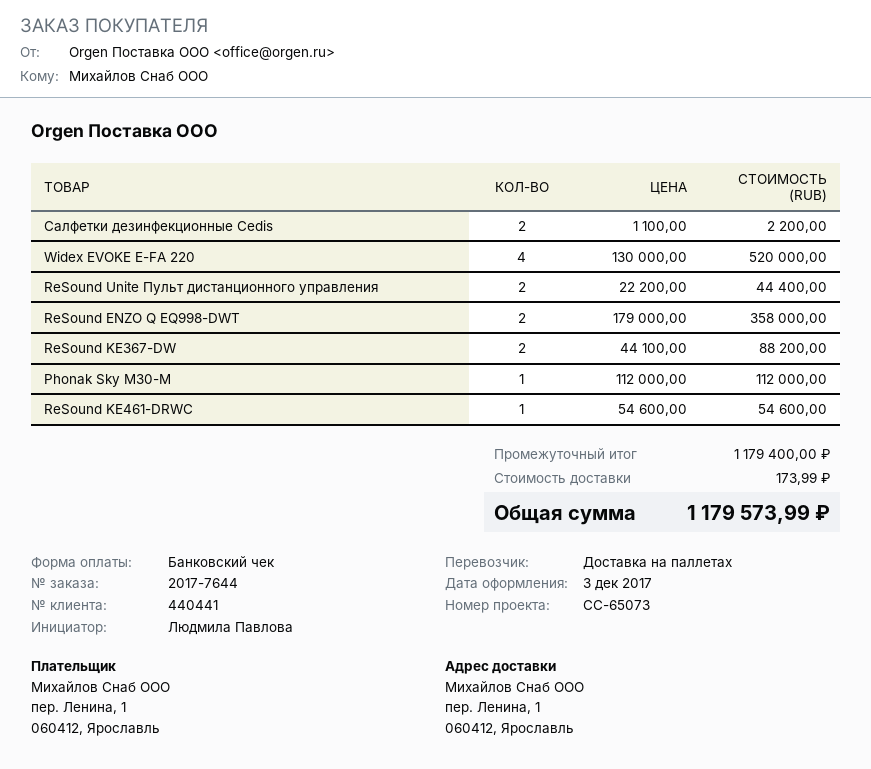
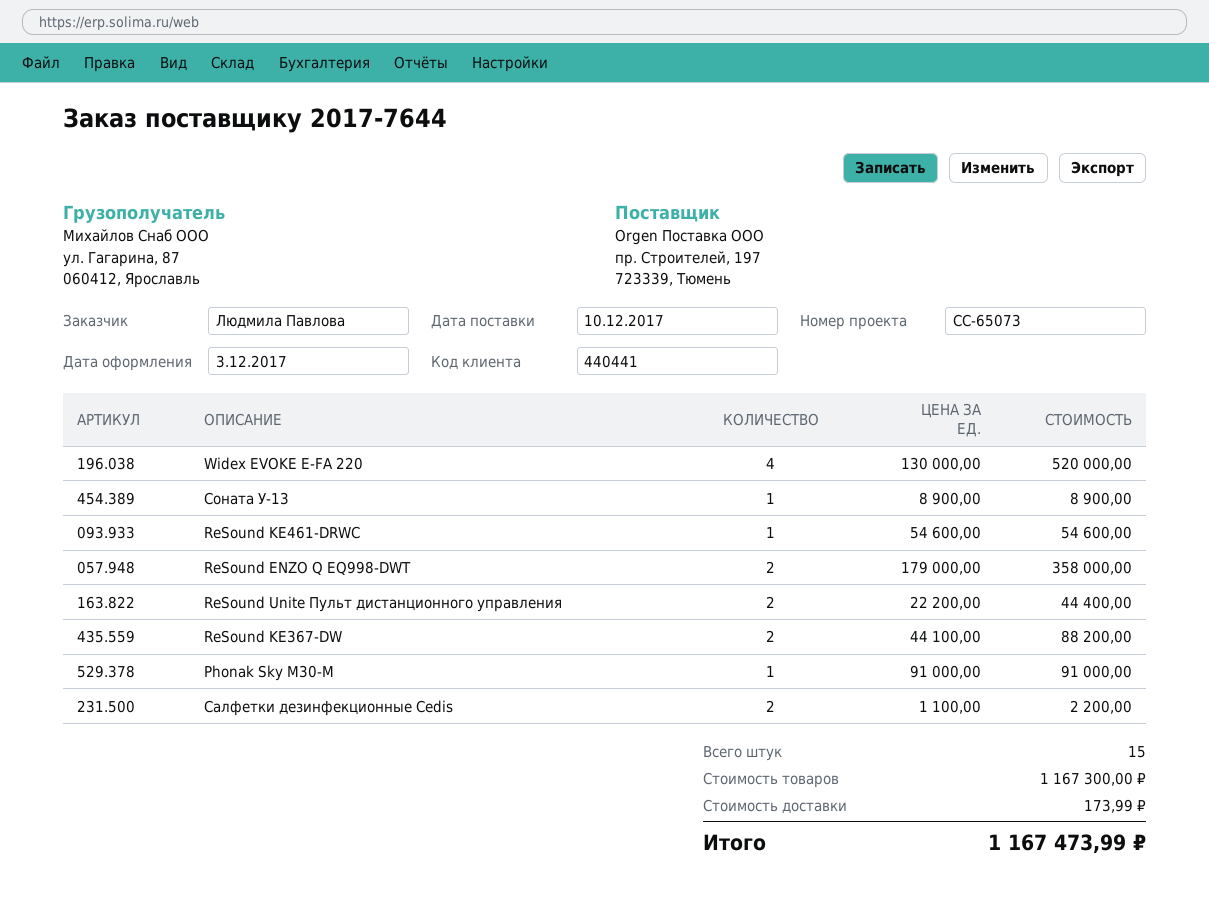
ship to: пер. Ленина, 1, 060412, Ярославль -> ул. Гагарина, 87, 060412, Ярославль
Phonak Sky M30-M: 1 x 112000.00 = 112000.00 -> 1 x 91000.00 = 91000.00
Соната У-13: none -> 1 x 8900.00 = 8900.00
subtotal: 1179400.00 -> 1167300.00
total: 1179573.99 -> 1167473.99

